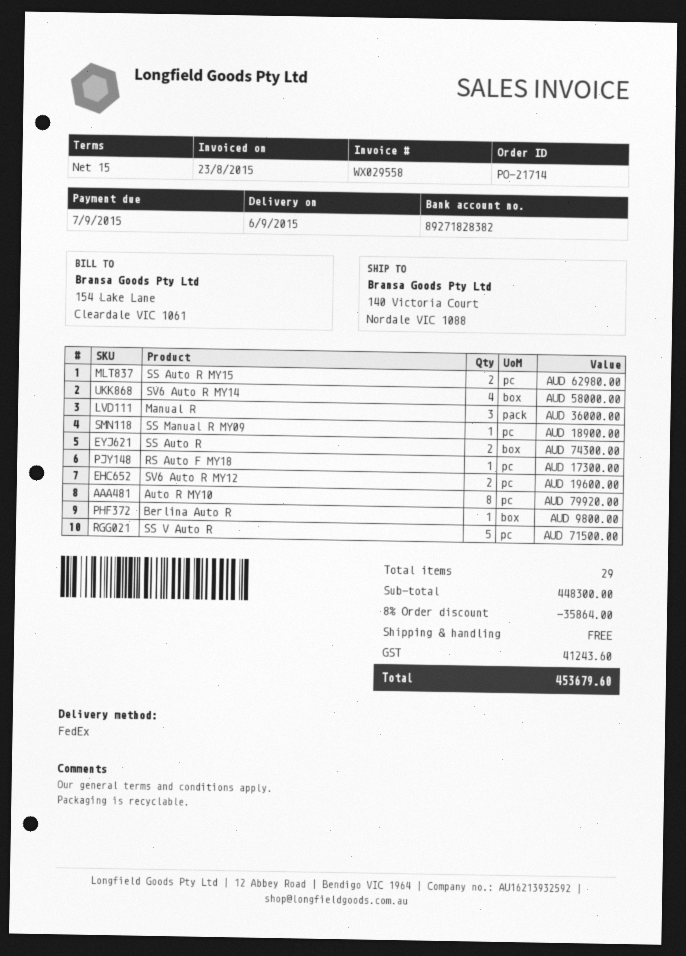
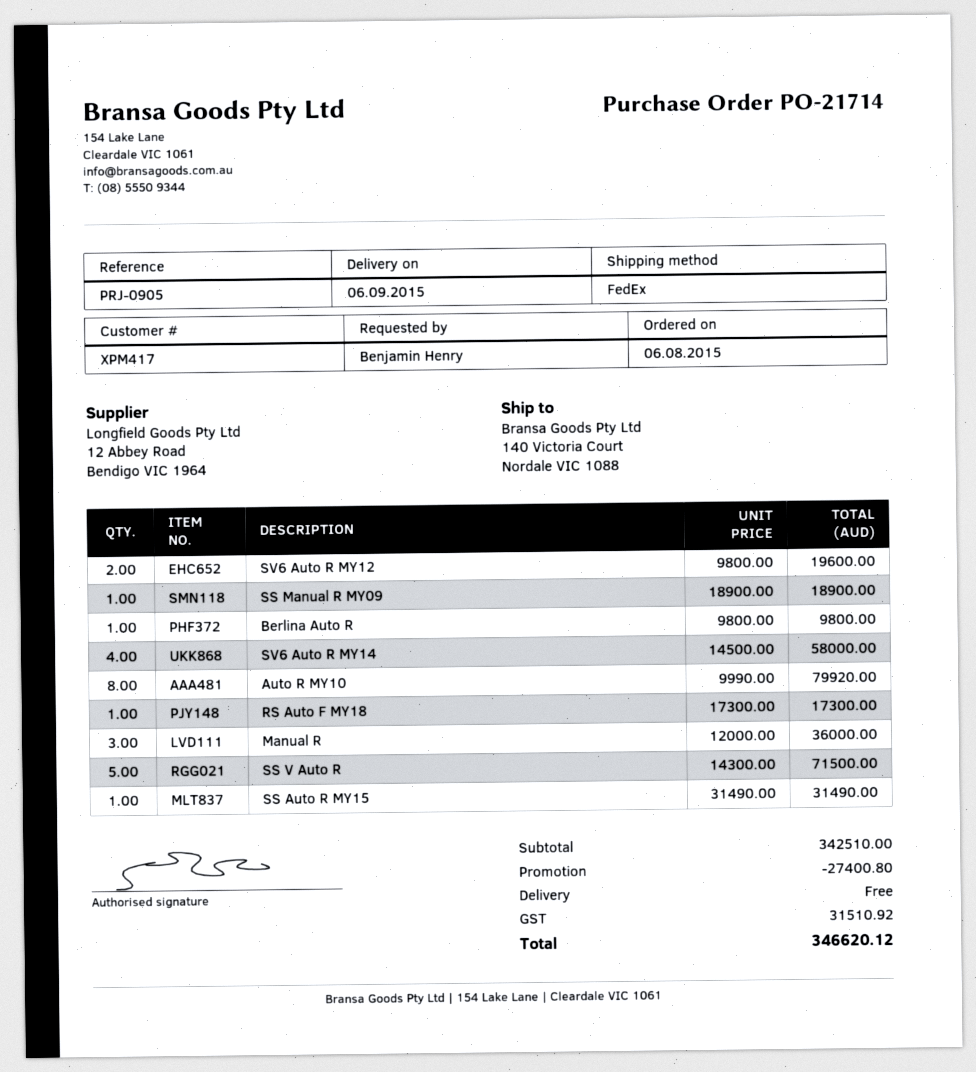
SS Auto R MY15: 2 for 62980.00 -> 1 for 31490.00
SS Auto R: 2 for 74300.00 -> none
subtotal: 448300.00 -> 342510.00
discount: 35864.00 -> 27400.80
tax: 41243.60 -> 31510.92
total: 453679.60 -> 346620.12

